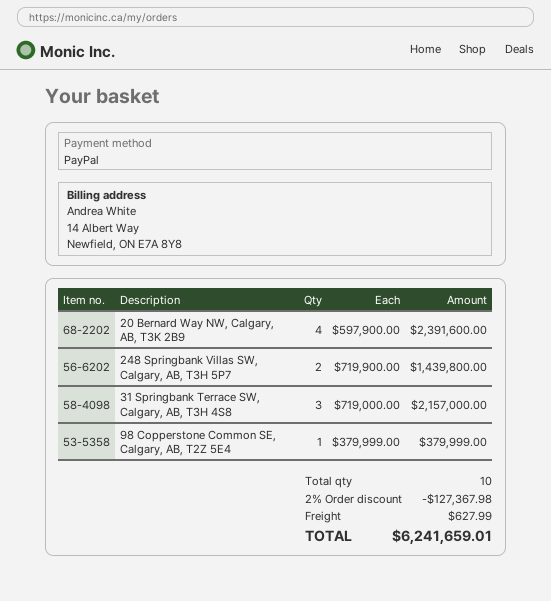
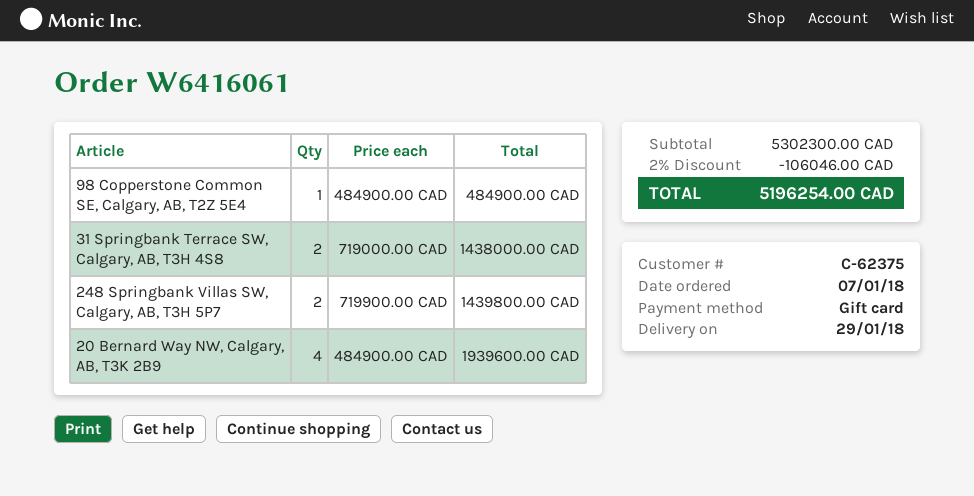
payment method: PayPal -> gift card
20 Bernard Way NW, Calgary, AB, T3K 2B9: 4 x 597900.00 = 2391600.00 -> 4 x 484900.00 = 1939600.00
31 Springbank Terrace SW, Calgary, AB, T3H 4S8: 3 x 719000.00 = 2157000.00 -> 2 x 719000.00 = 1438000.00
98 Copperstone Common SE, Calgary, AB, T2Z 5E4: 1 x 379999.00 = 379999.00 -> 1 x 484900.00 = 484900.00
discount: 2% = 127367.98 -> 2% = 106046.00
shipping: 627.99 -> none
total: 6241659.01 -> 5196254.00

